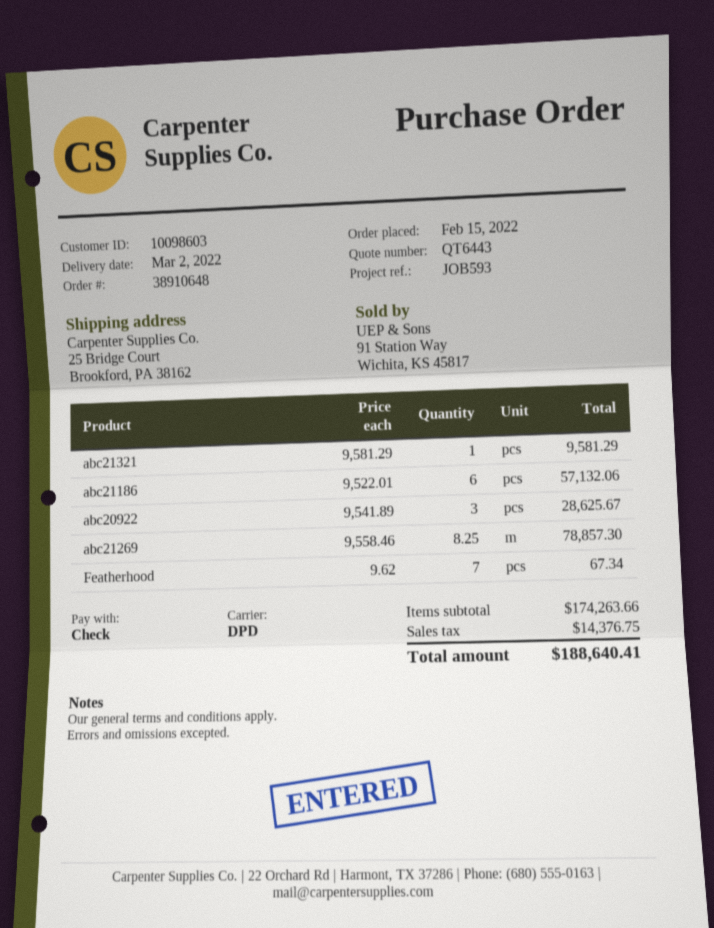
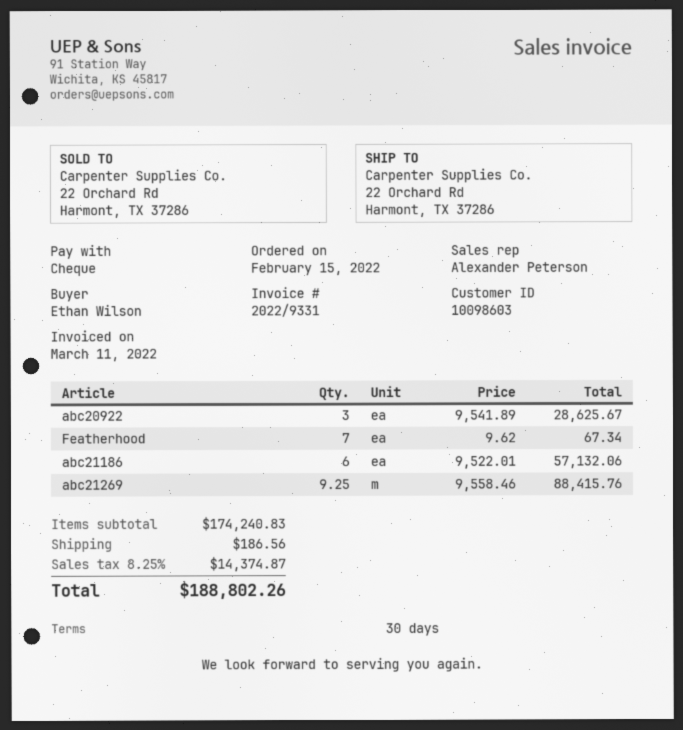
ship to: 25 Bridge Court, Brookford, PA 38162 -> 22 Orchard Rd, Harmont, TX 37286
abc21321: 1 x 9581.29 = 9581.29 -> none
abc21269: 8.25 x 9558.46 = 78857.30 -> 9.25 x 9558.46 = 88415.76
subtotal: 174263.66 -> 174240.83
shipping: none -> 186.56
tax: 14376.75 -> 14374.87
total: 188640.41 -> 188802.26

